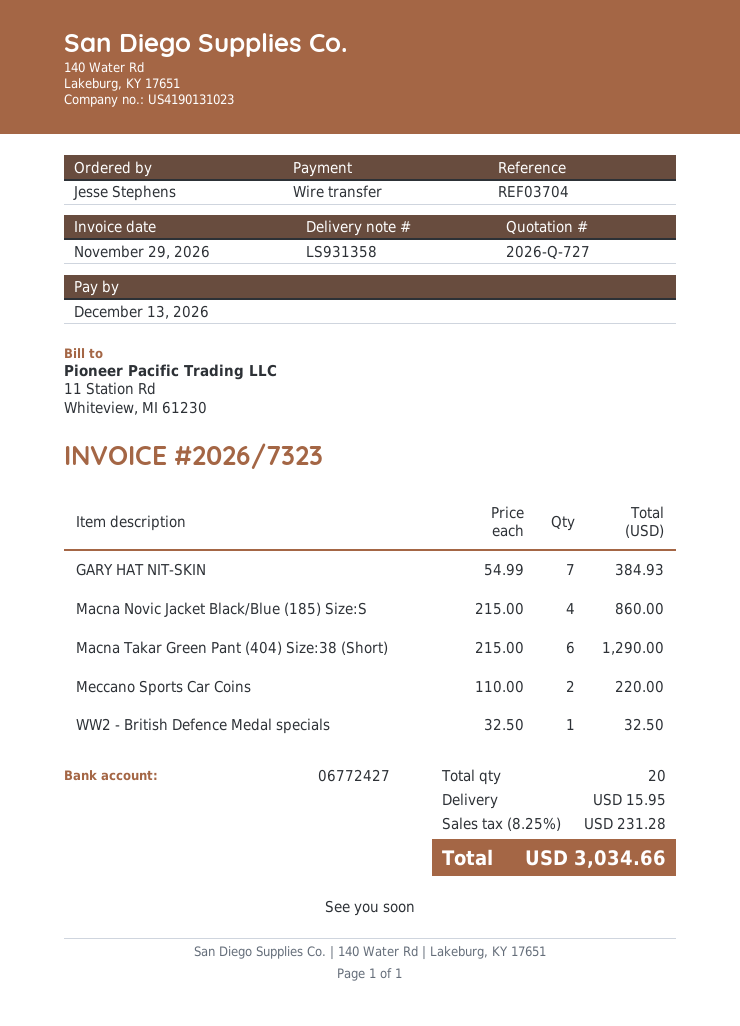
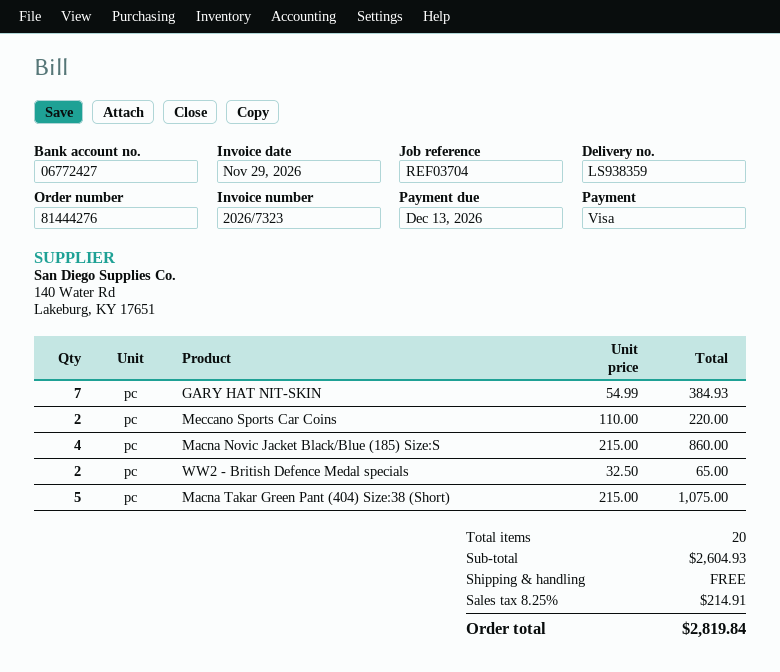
delivery note number: LS931358 -> LS938359
payment method: bank transfer -> Visa
Macna Takar Green Pant (404) Size:38 (Short): 6 x 215.00 = 1290.00 -> 5 x 215.00 = 1075.00
WW2 - British Defence Medal specials: 1 x 32.50 = 32.50 -> 2 x 32.50 = 65.00
shipping: 15.95 -> 0.00
tax: 8.25% = 231.28 -> 8.25% = 214.91
total: 3034.66 -> 2819.84

